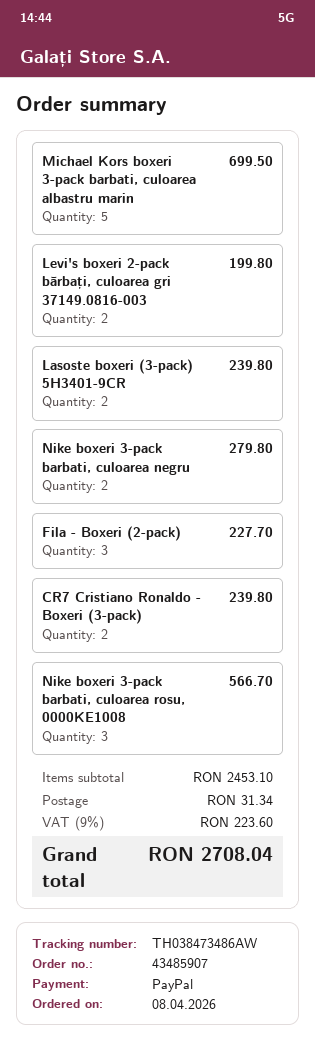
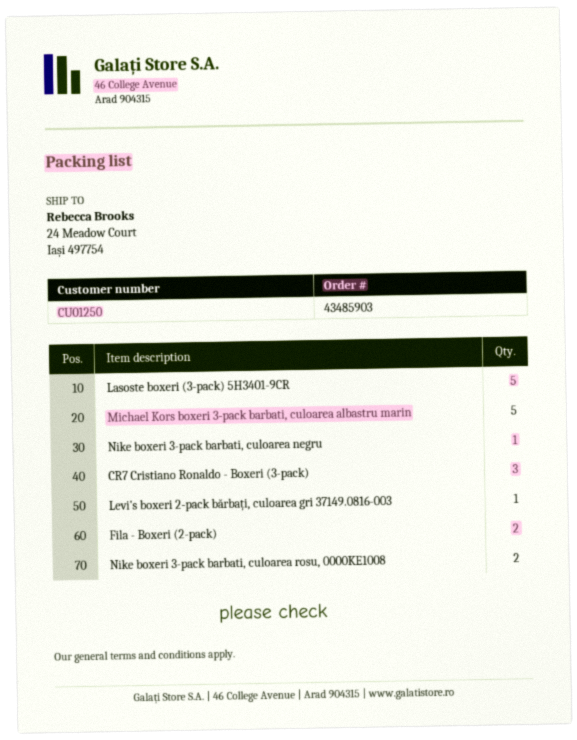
order number: 43485907 -> 43485903
Levi's boxeri 2-pack bărbați, culoarea gri 37149.0816-003: 2 -> 1
Lasoste boxeri (3-pack) 5H3401-9CR: 2 -> 5
Nike boxeri 3-pack barbati, culoarea negru: 2 -> 1
Fila - Boxeri (2-pack): 3 -> 2
CR7 Cristiano Ronaldo - Boxeri (3-pack): 2 -> 3
Nike boxeri 3-pack barbati, culoarea rosu, 0000KE1008: 3 -> 2

